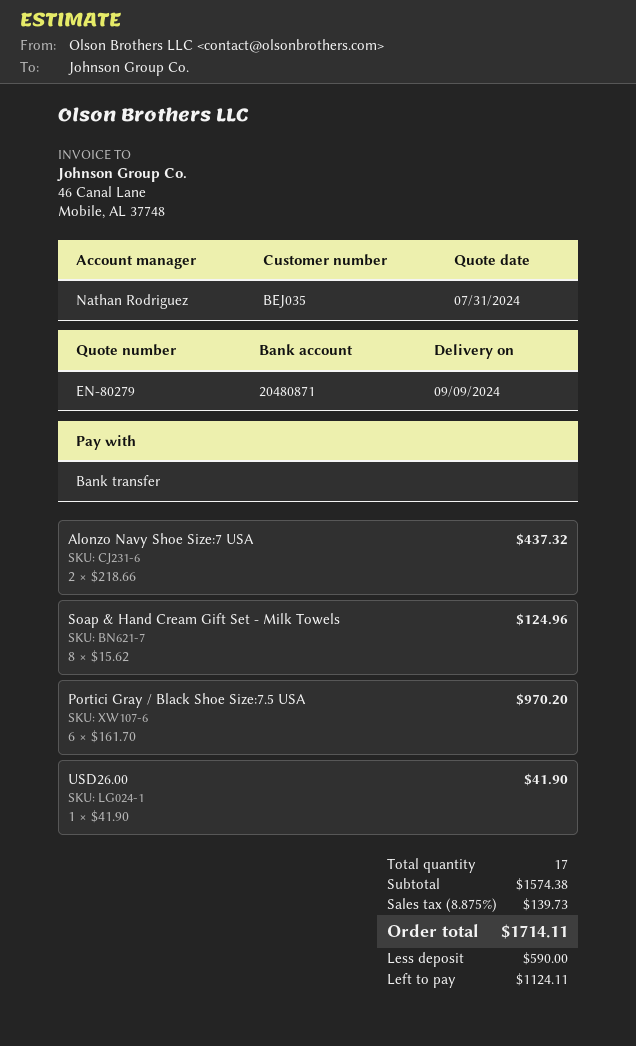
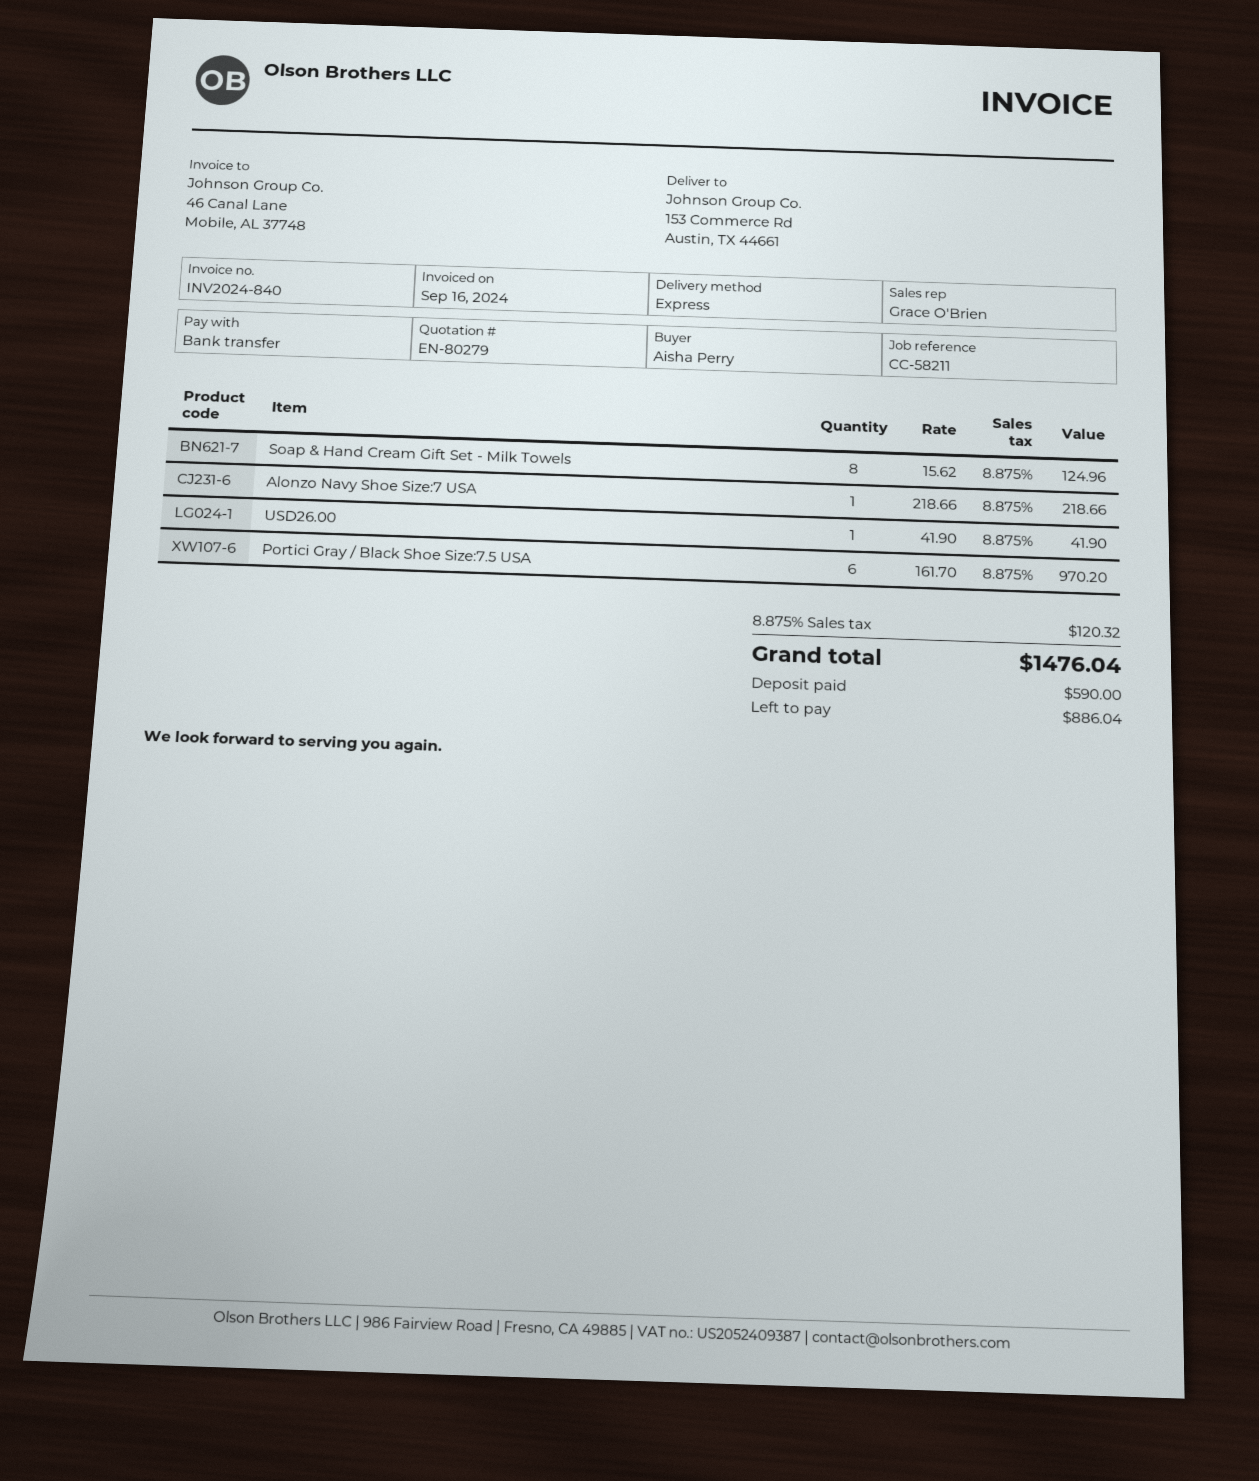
sales rep: Nathan Rodriguez -> Grace O'Brien
Alonzo Navy Shoe Size:7 USA: 2 x 218.66 = 437.32 -> 1 x 218.66 = 218.66
tax: 8.875% = 139.73 -> 8.875% = 120.32
total: 1714.11 -> 1476.04
balance: 1124.11 -> 886.04

